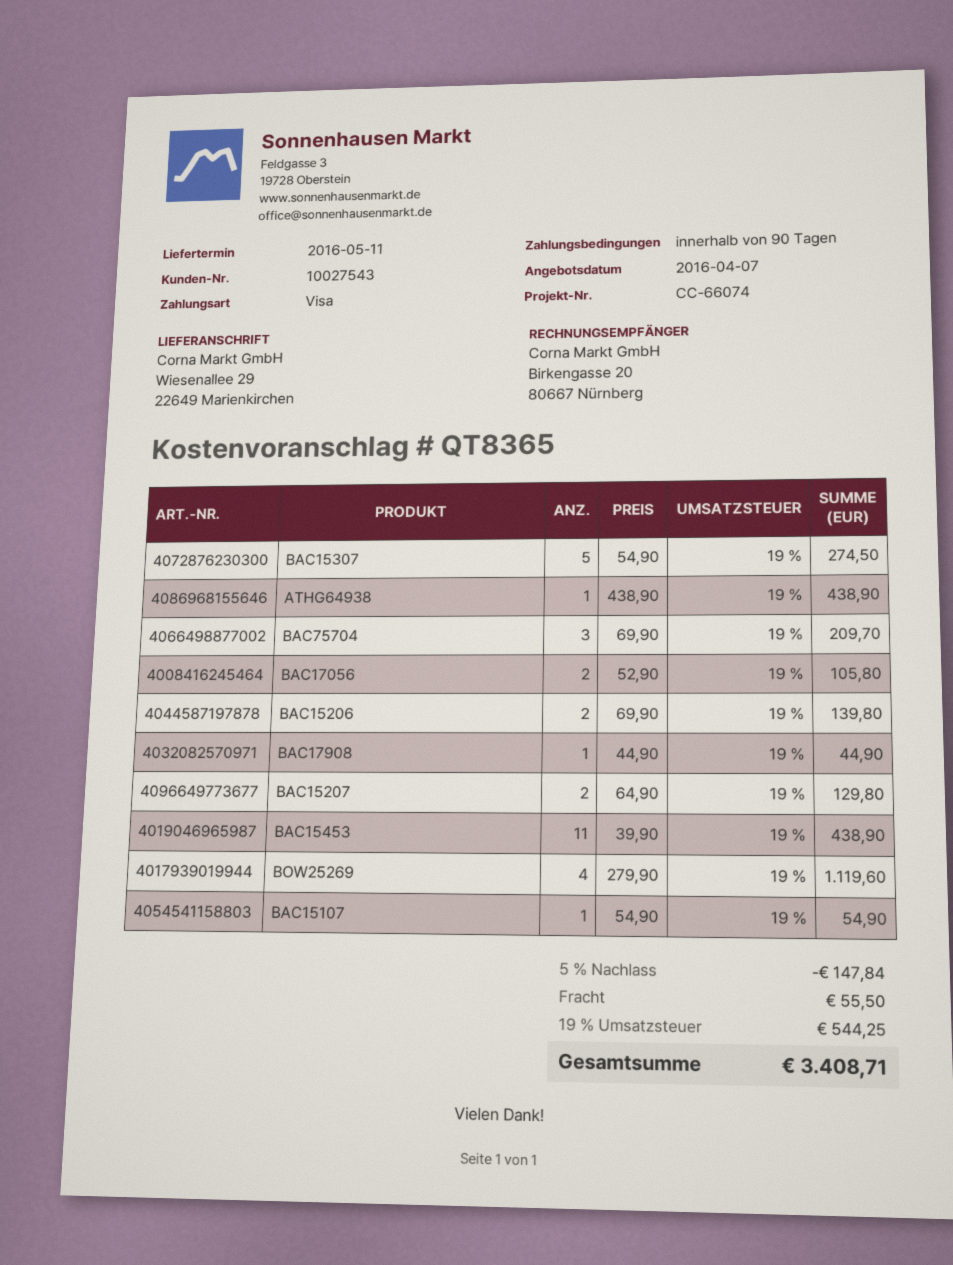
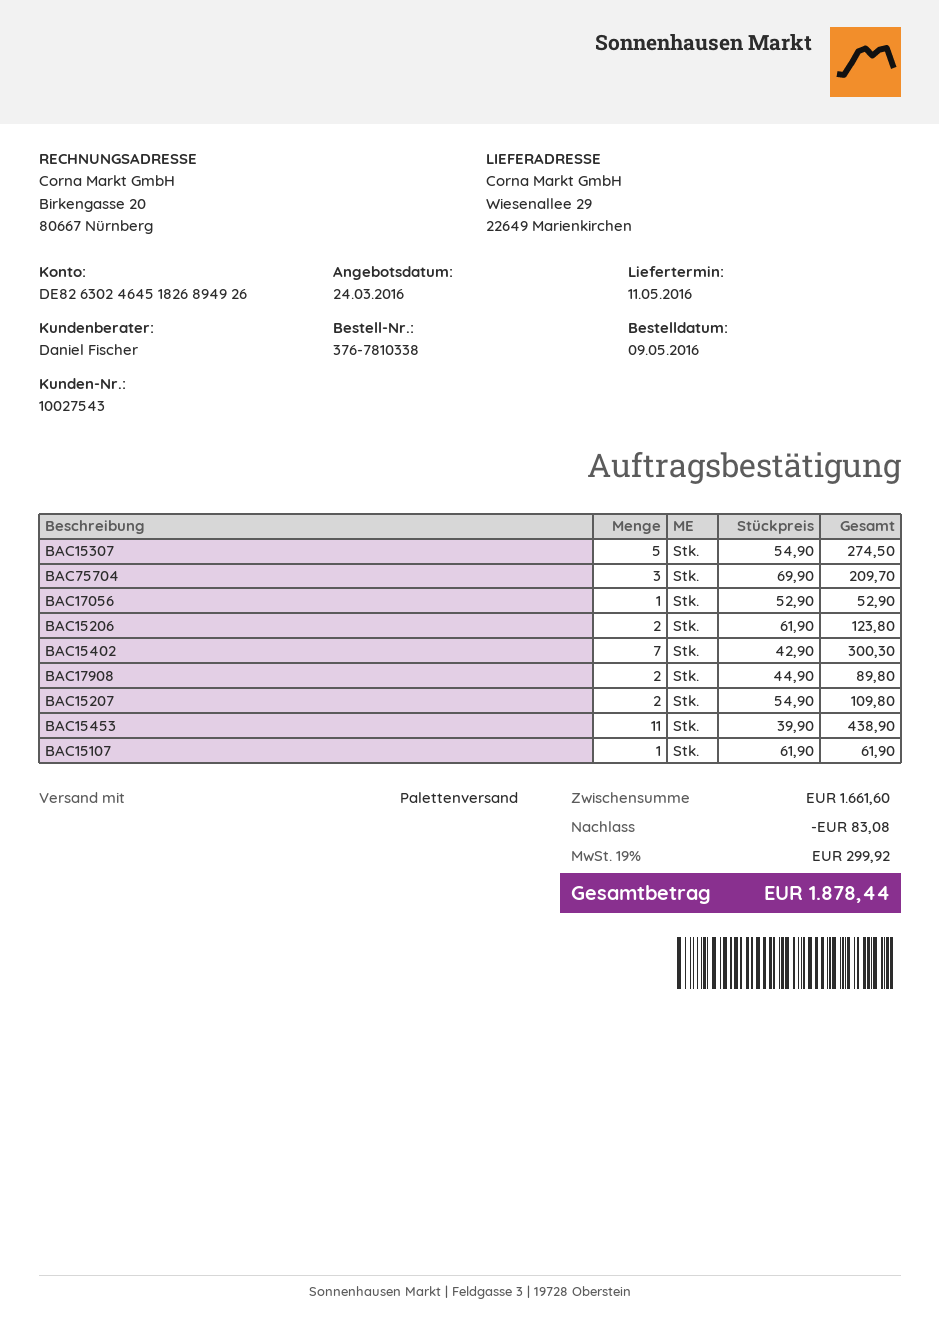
quote date: 2016-04-07 -> 2016-03-24
ATHG64938: 1 x 438.90 = 438.90 -> none
BAC17056: 2 x 52.90 = 105.80 -> 1 x 52.90 = 52.90
BAC15206: 2 x 69.90 = 139.80 -> 2 x 61.90 = 123.80
BAC17908: 1 x 44.90 = 44.90 -> 2 x 44.90 = 89.80
BAC15207: 2 x 64.90 = 129.80 -> 2 x 54.90 = 109.80
BOW25269: 4 x 279.90 = 1119.60 -> none
BAC15107: 1 x 54.90 = 54.90 -> 1 x 61.90 = 61.90
BAC15402: none -> 7 x 42.90 = 300.30
discount: 147.84 -> 83.08
shipping: 55.50 -> none
tax: 19% = 544.25 -> 19% = 299.92
total: 3408.71 -> 1878.44

